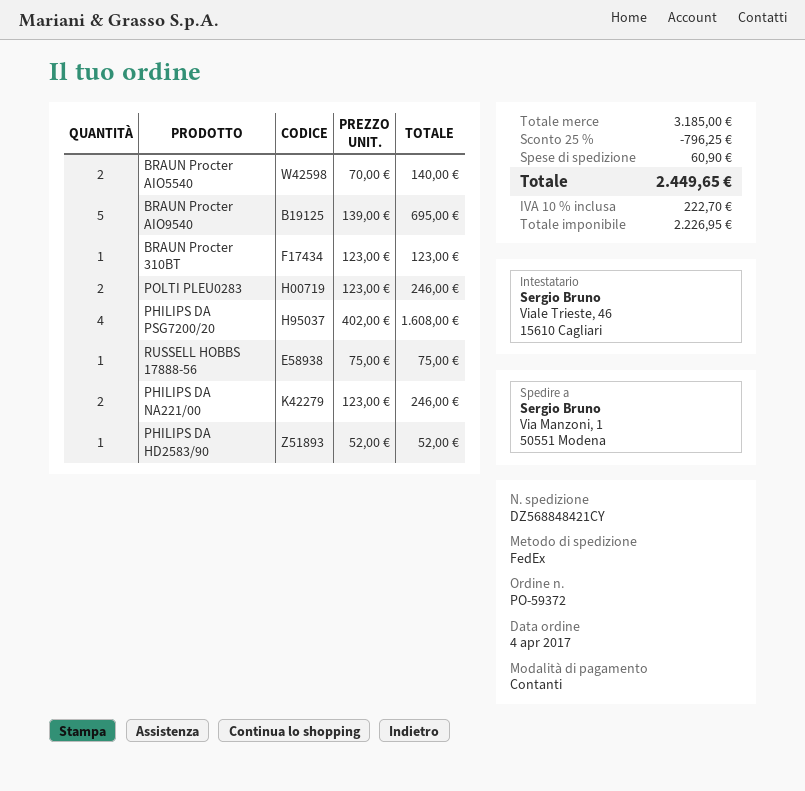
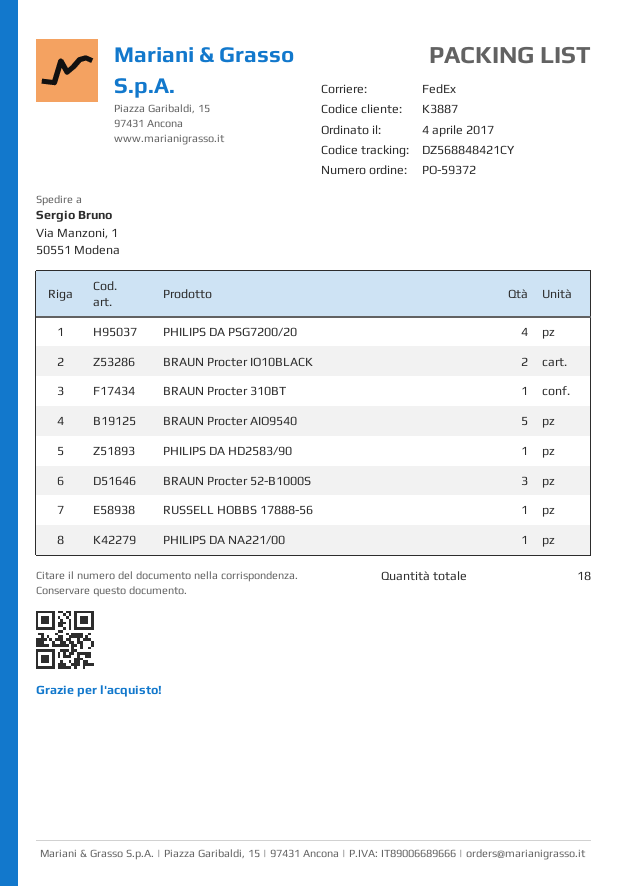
BRAUN Procter AIO5540: 2 -> none
POLTI PLEU0283: 2 -> none
PHILIPS DA NA221/00: 2 -> 1
BRAUN Procter IO10BLACK: none -> 2
BRAUN Procter 52-B1000S: none -> 3

